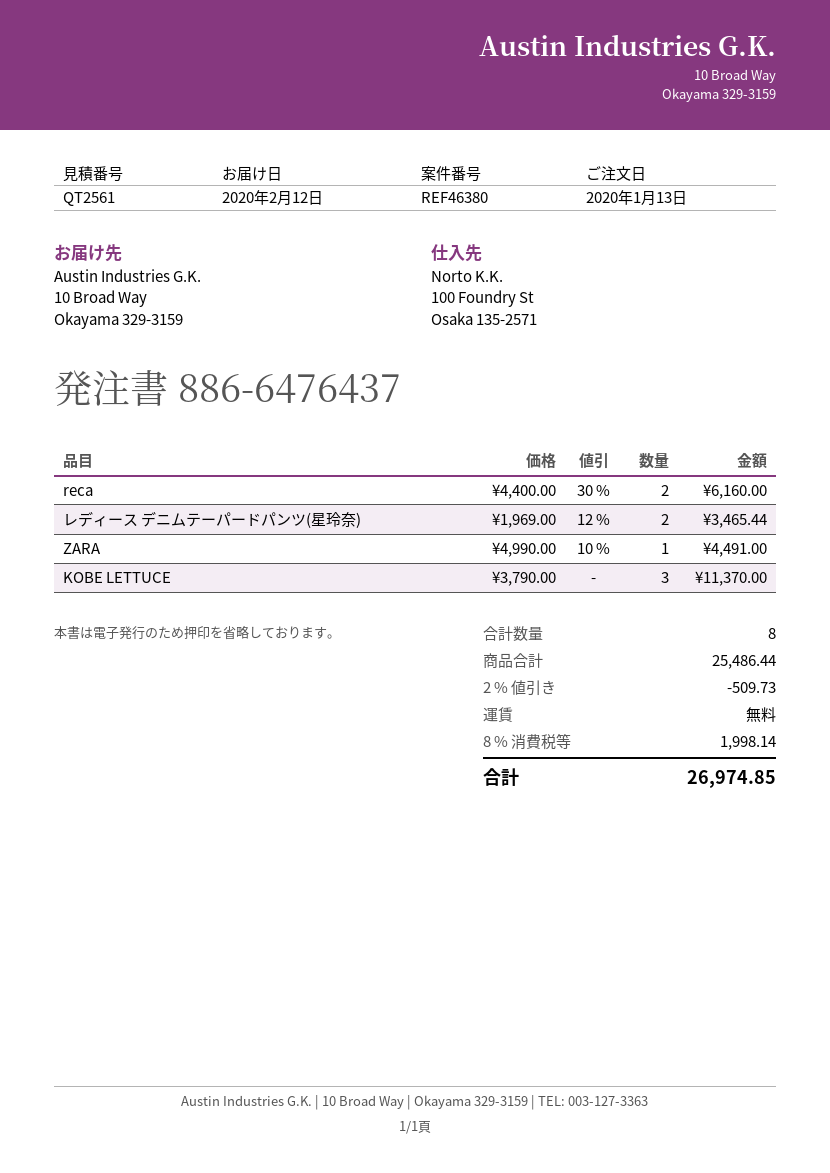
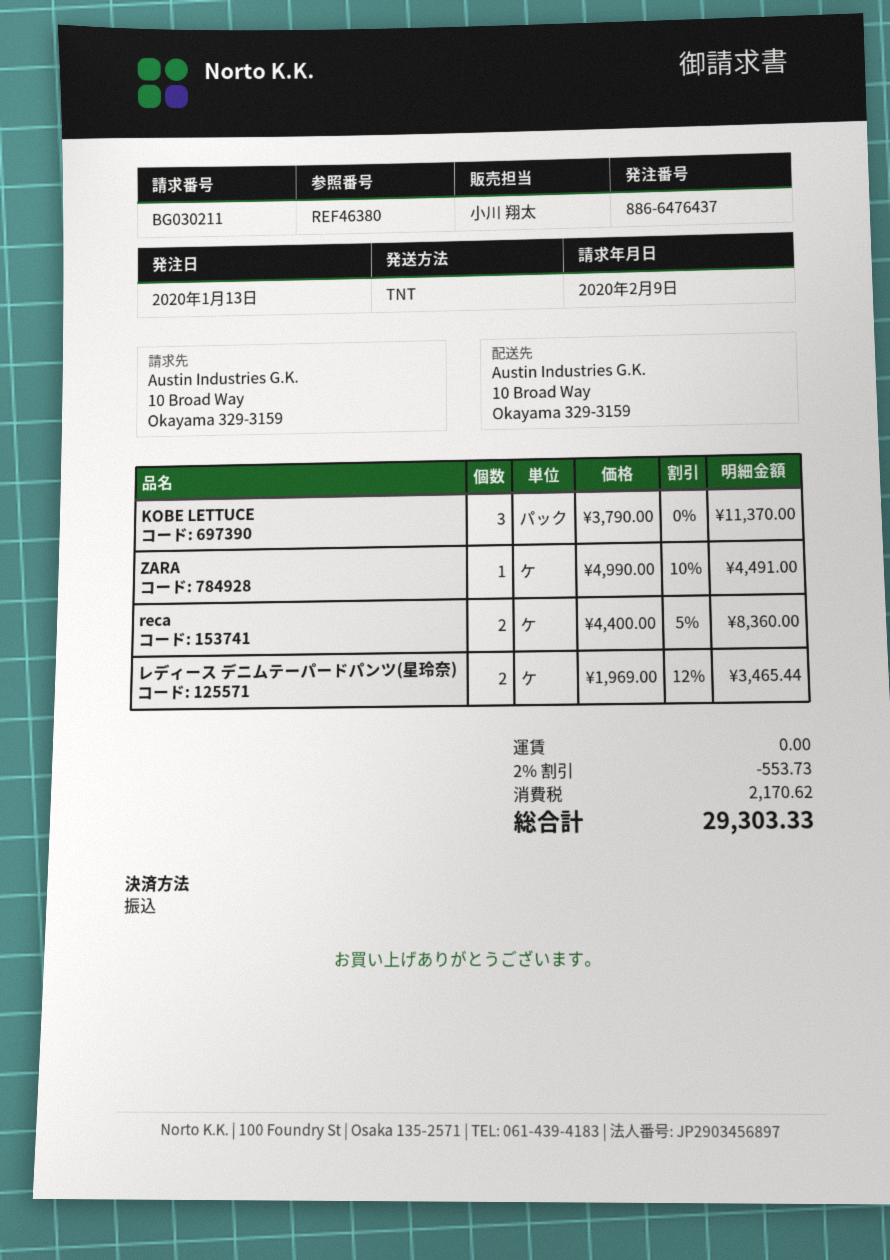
reca: 2 x 4400.00 - 30% = 6160.00 -> 2 x 4400.00 - 5% = 8360.00
discount: 2% = 509.73 -> 2% = 553.73
tax: 1998.14 -> 2170.62
total: 26974.85 -> 29303.33

